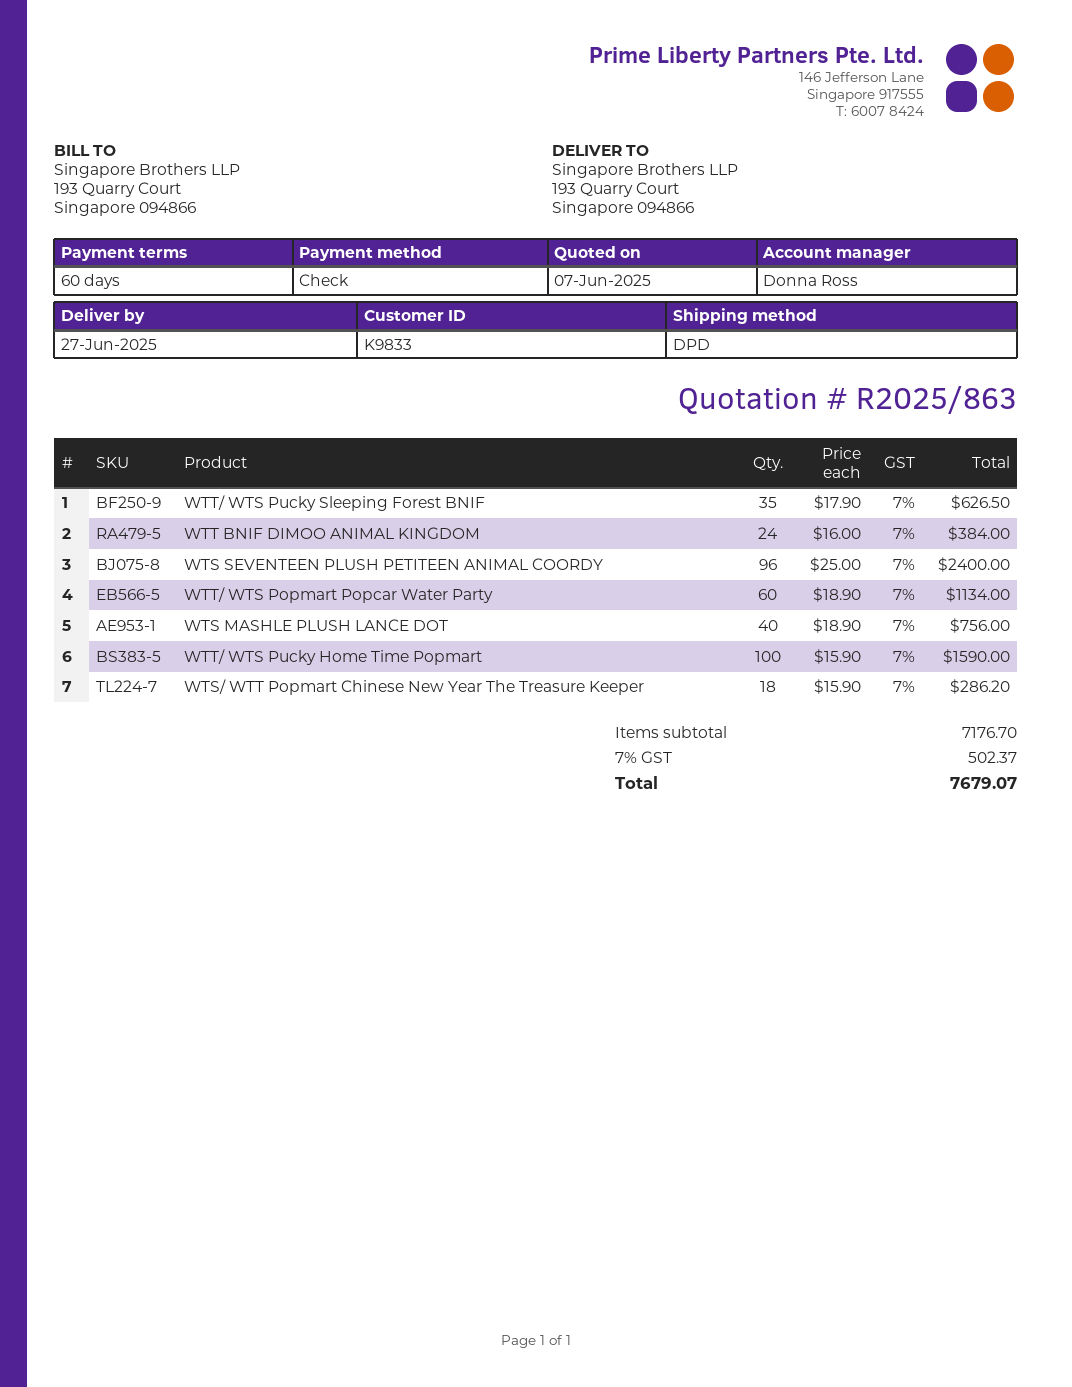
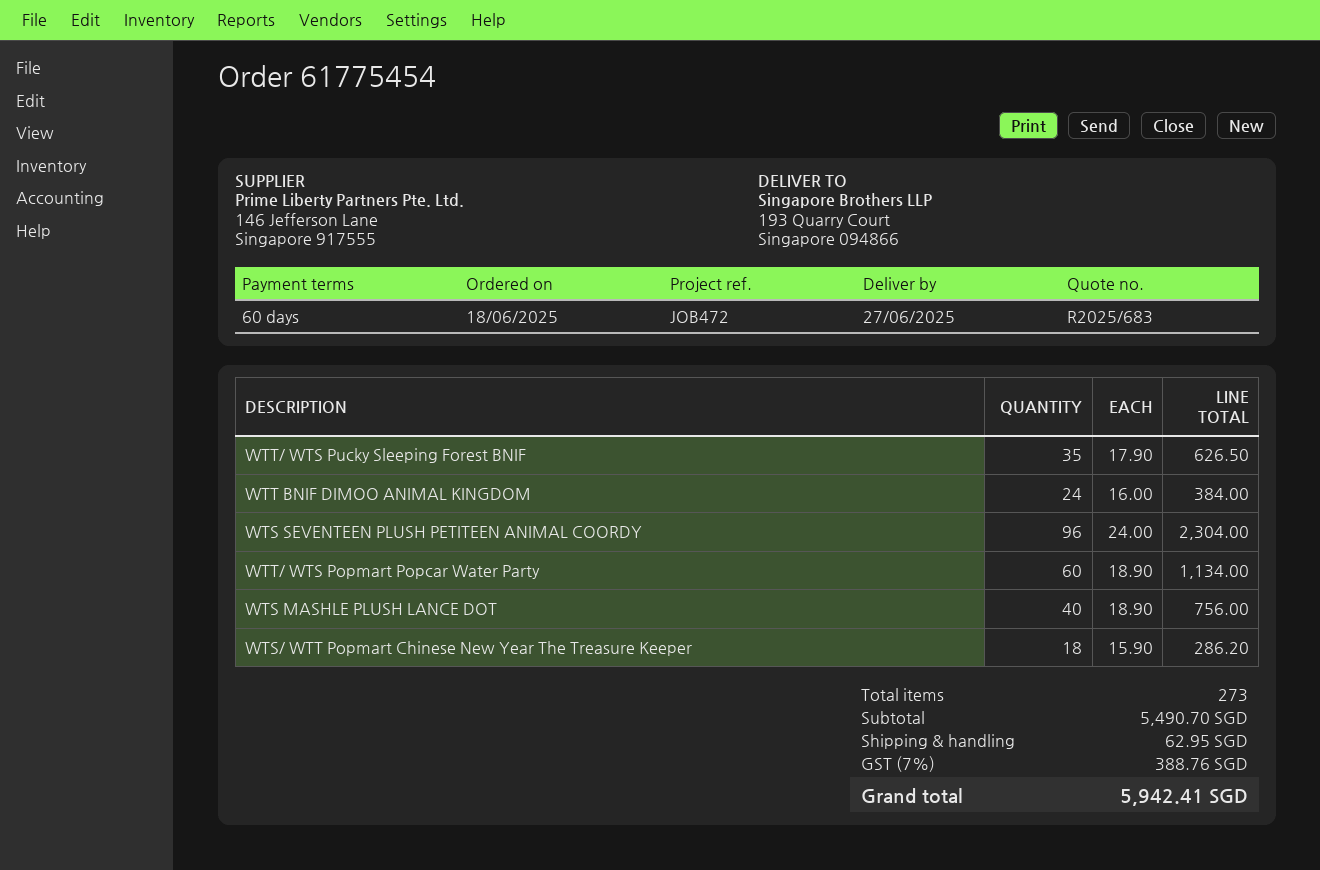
quote number: R2025/863 -> R2025/683
WTS SEVENTEEN PLUSH PETITEEN ANIMAL COORDY: 96 x 25.00 = 2400.00 -> 96 x 24.00 = 2304.00
WTT/ WTS Pucky Home Time Popmart: 100 x 15.90 = 1590.00 -> none
subtotal: 7176.70 -> 5490.70
shipping: none -> 62.95
tax: 7% = 502.37 -> 7% = 388.76
total: 7679.07 -> 5942.41

